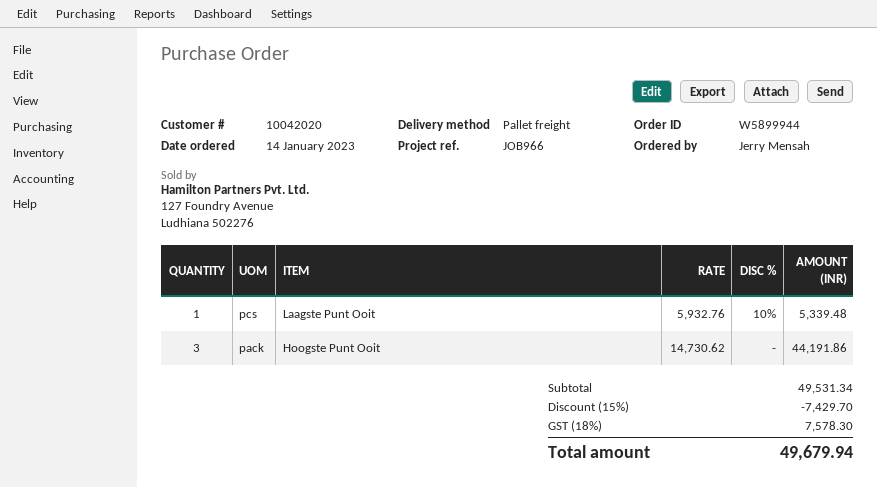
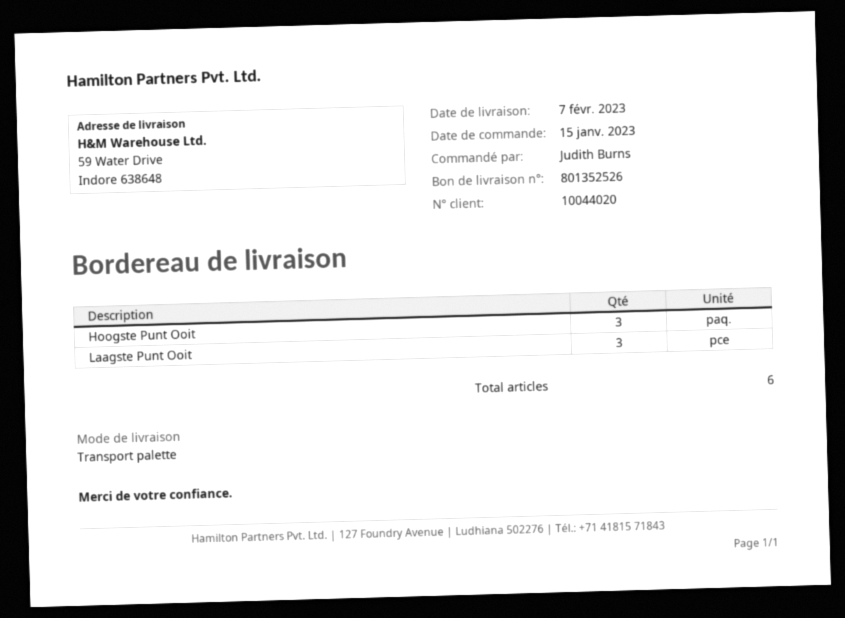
order date: 2023-01-14 -> 2023-01-15
customer number: 10042020 -> 10044020
ordered by: Jerry Mensah -> Judith Burns
Laagste Punt Ooit: 1 -> 3

